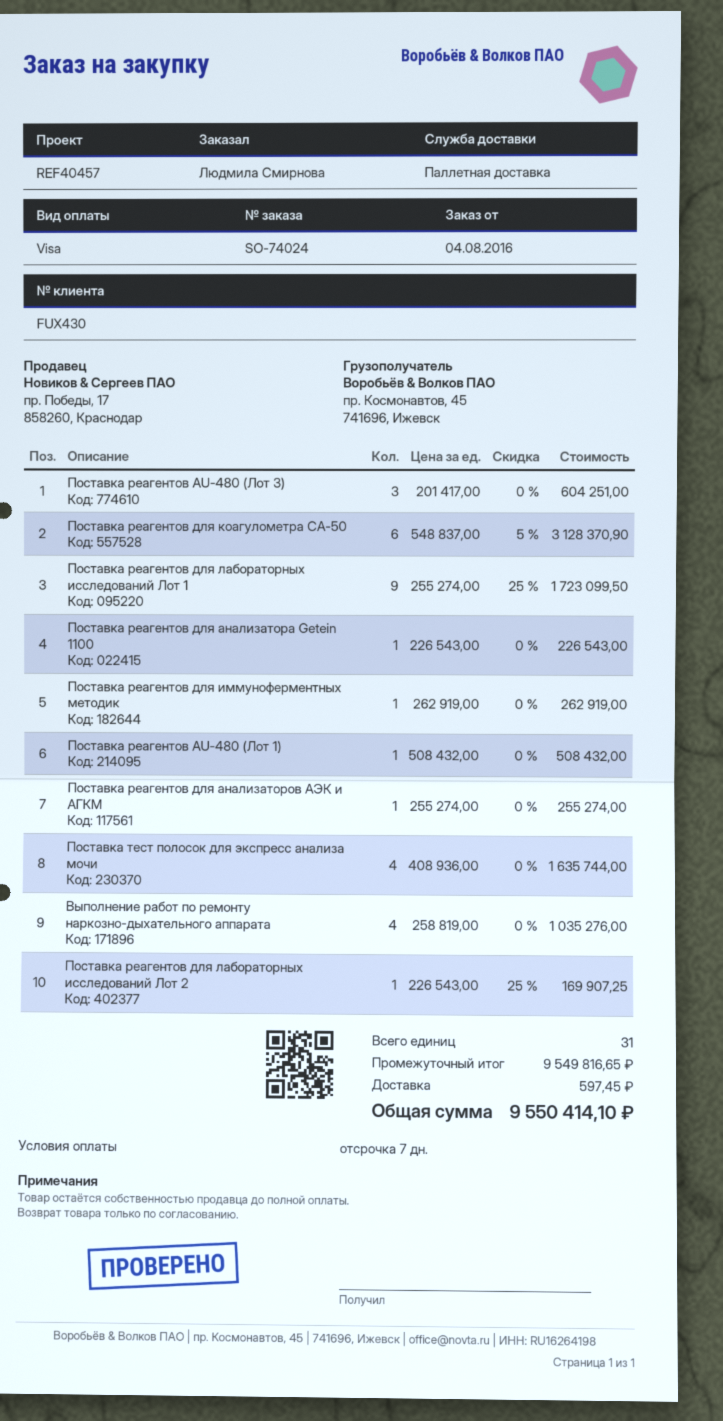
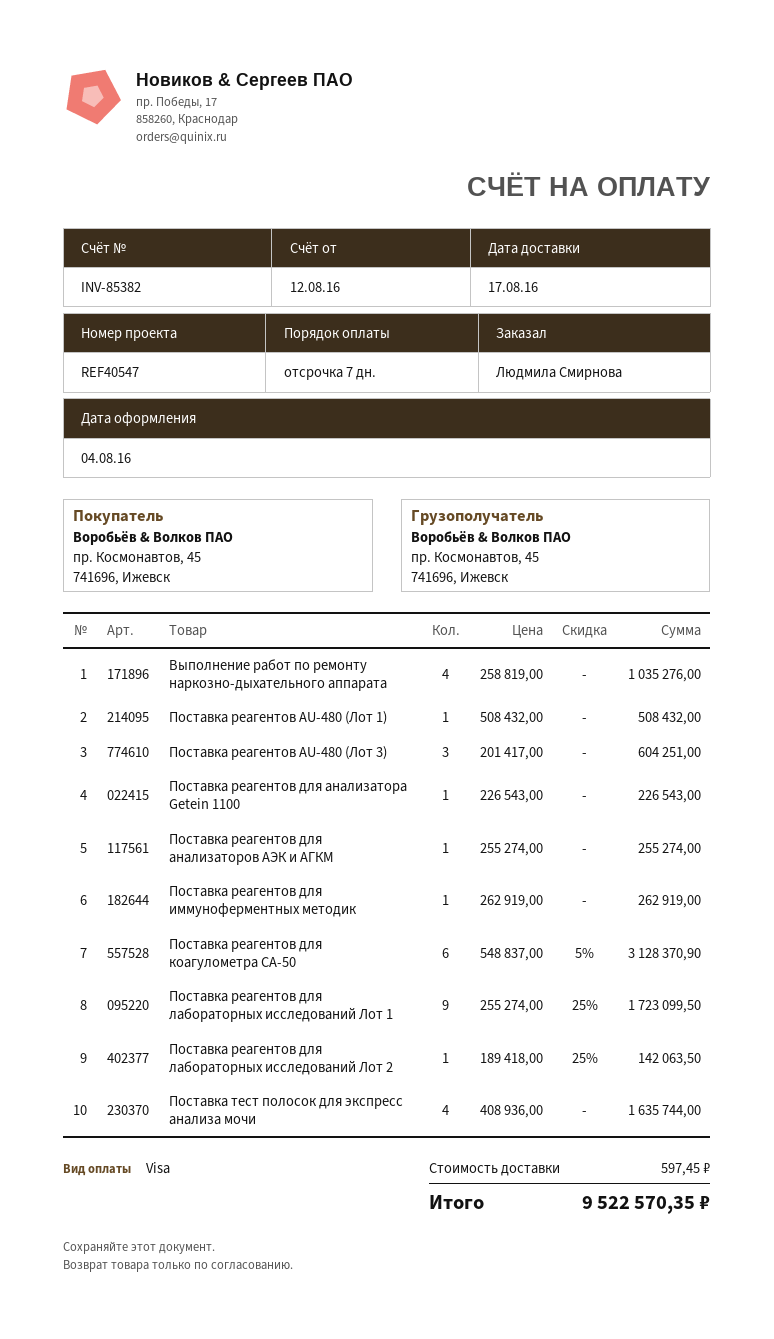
reference: REF40457 -> REF40547
Поставка реагентов для лабораторных исследований Лот 2: 1 x 226543.00 - 25% = 169907.25 -> 1 x 189418.00 - 25% = 142063.50
total: 9550414.10 -> 9522570.35

